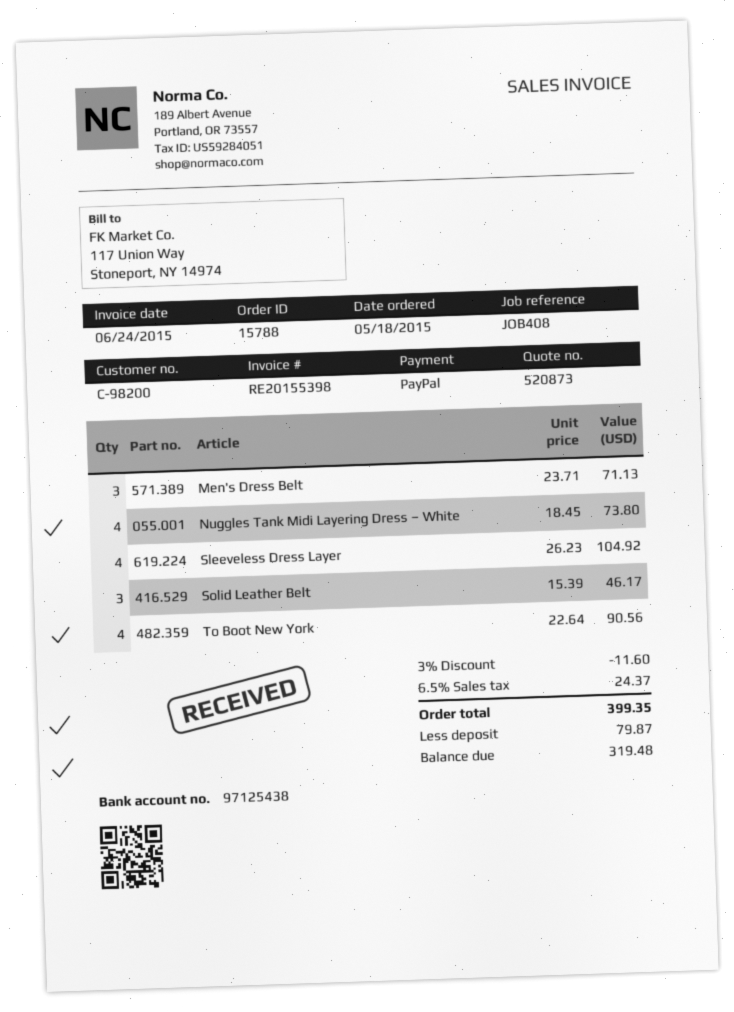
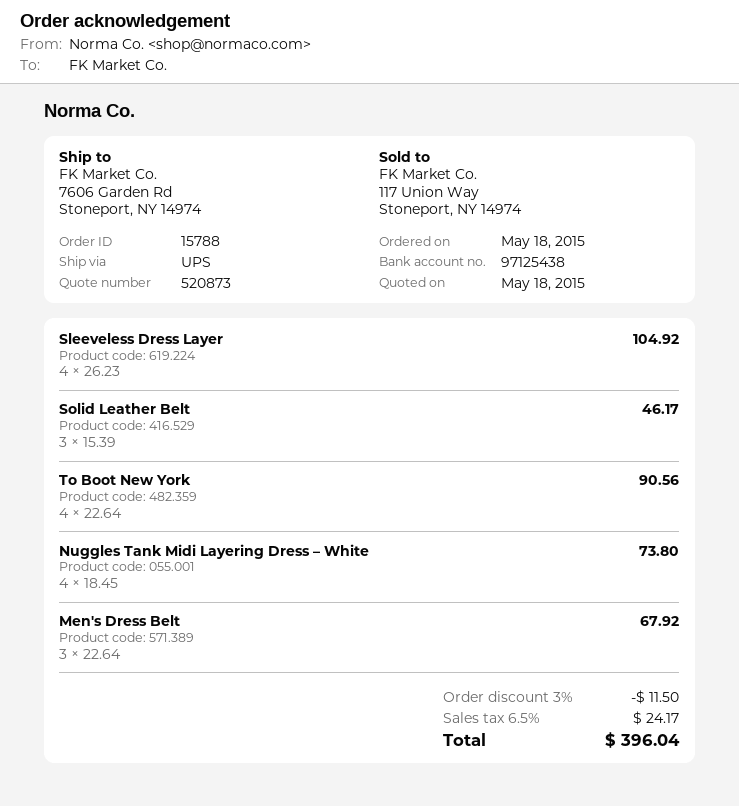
Men's Dress Belt: 3 x 23.71 = 71.13 -> 3 x 22.64 = 67.92
discount: 3% = 11.60 -> 3% = 11.50
tax: 6.5% = 24.37 -> 6.5% = 24.17
total: 399.35 -> 396.04

